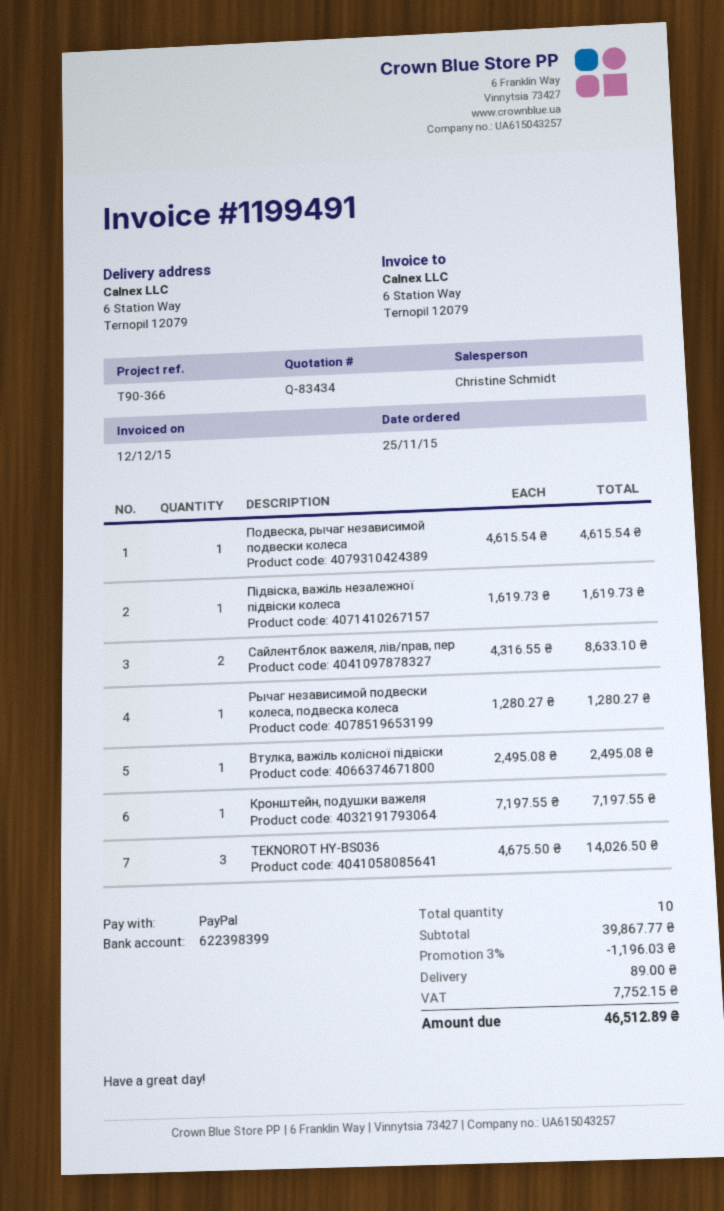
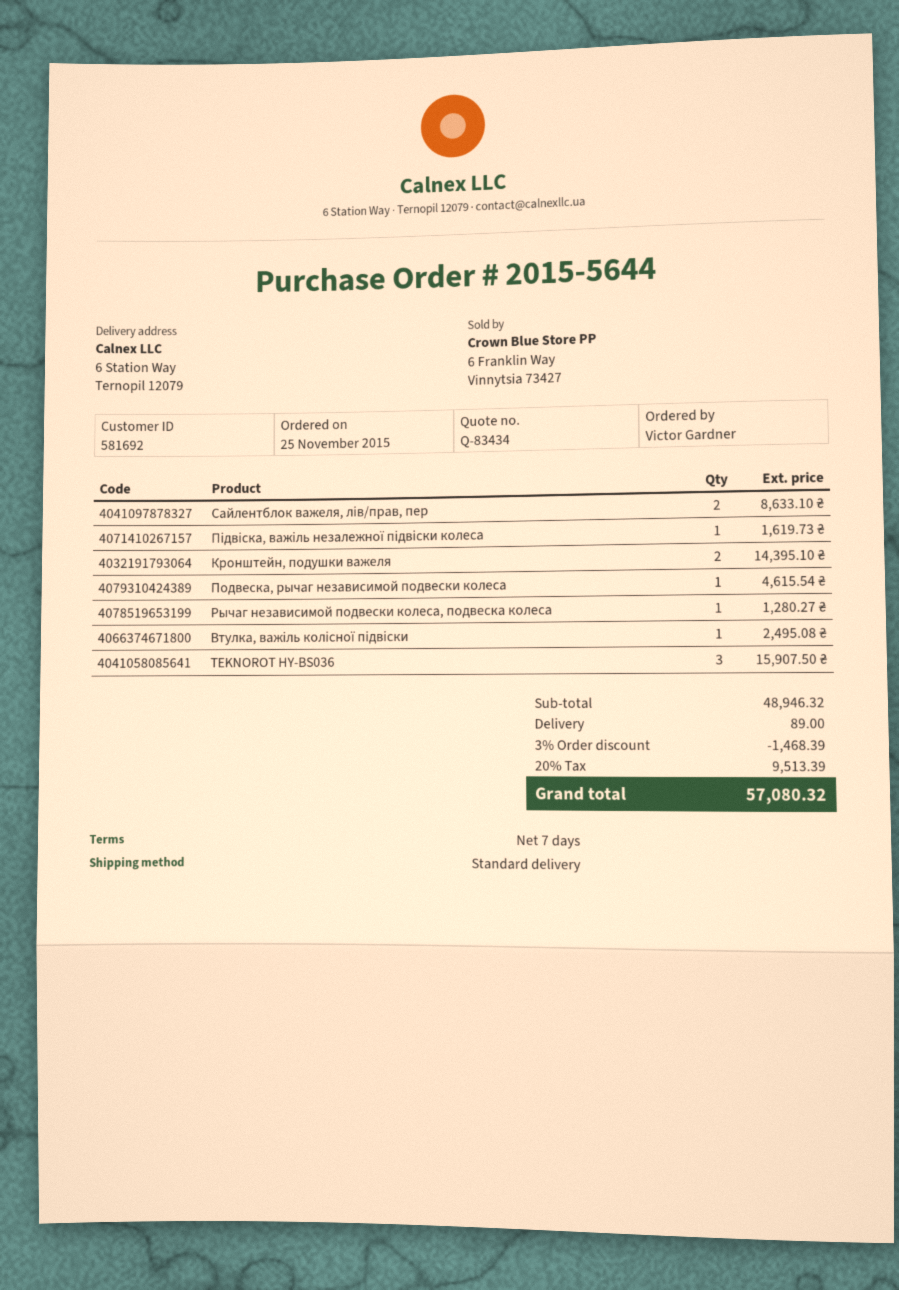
Кронштейн, подушки важеля: 1 for 7197.55 -> 2 for 14395.10
TEKNOROT HY-BS036: 3 for 14026.50 -> 3 for 15907.50
subtotal: 39867.77 -> 48946.32
discount: 3% = 1196.03 -> 3% = 1468.39
tax: 7752.15 -> 9513.39
total: 46512.89 -> 57080.32

